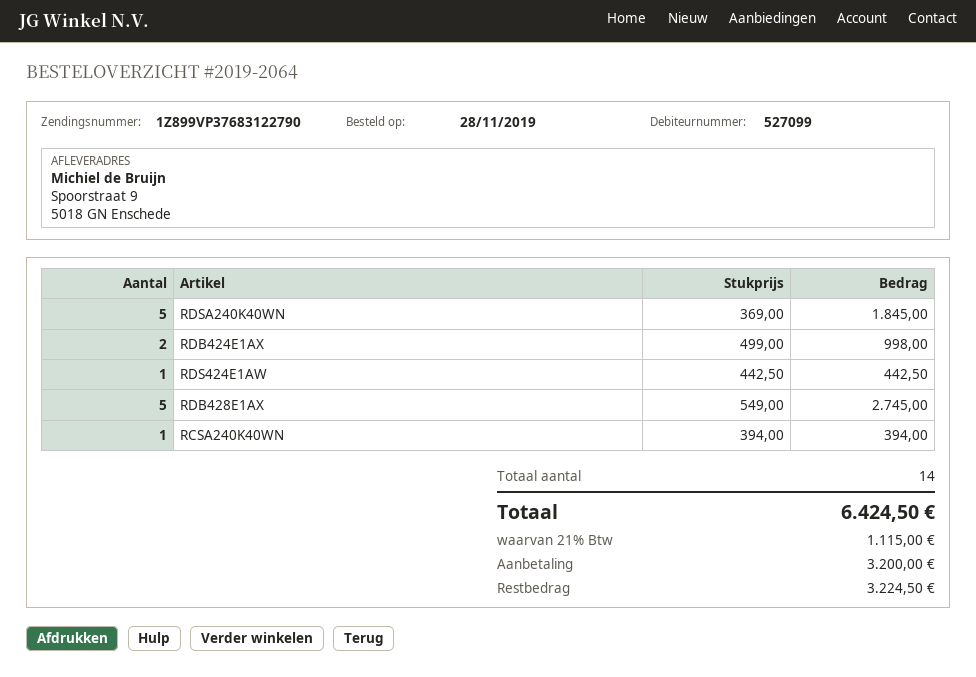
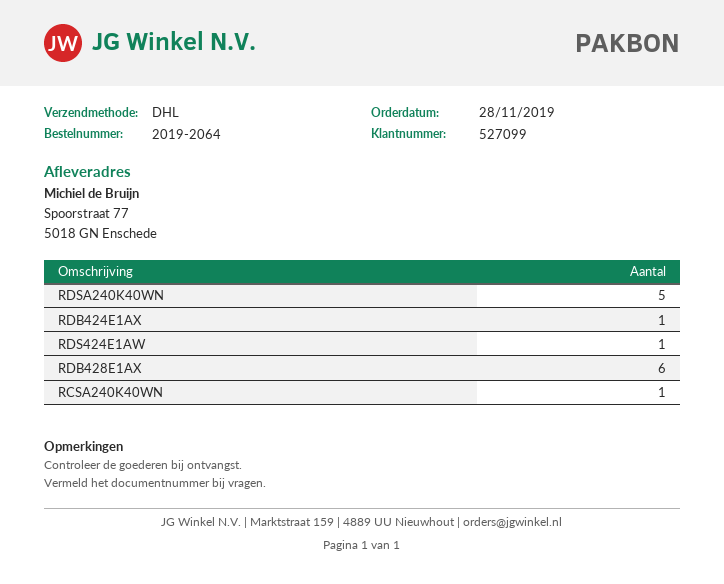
ship to: Spoorstraat 9, 5018 GN Enschede -> Spoorstraat 77, 5018 GN Enschede
RDB424E1AX: 2 -> 1
RDB428E1AX: 5 -> 6

